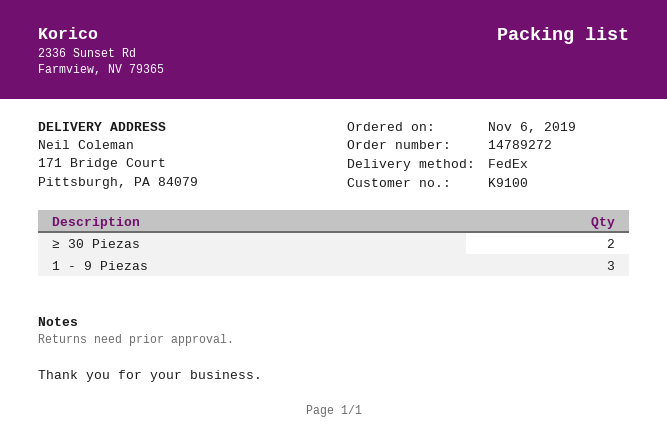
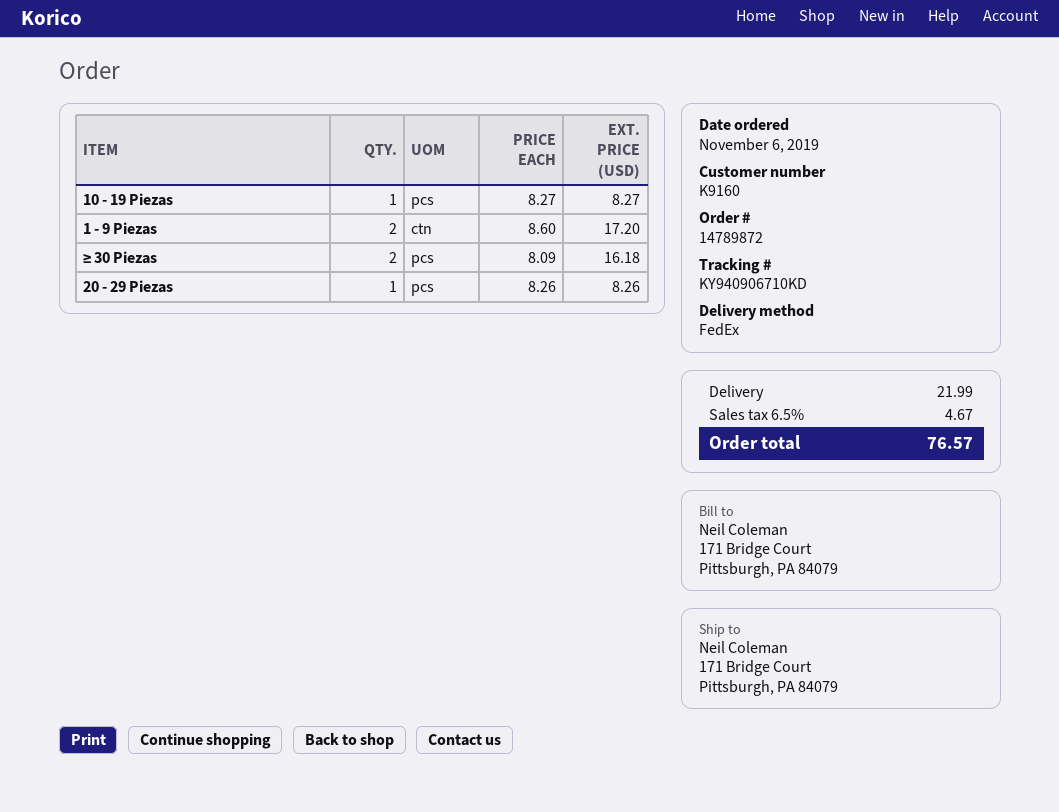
order number: 14789272 -> 14789872
customer number: K9100 -> K9160
1 - 9 Piezas: 3 -> 2
10 - 19 Piezas: none -> 1
20 - 29 Piezas: none -> 1

